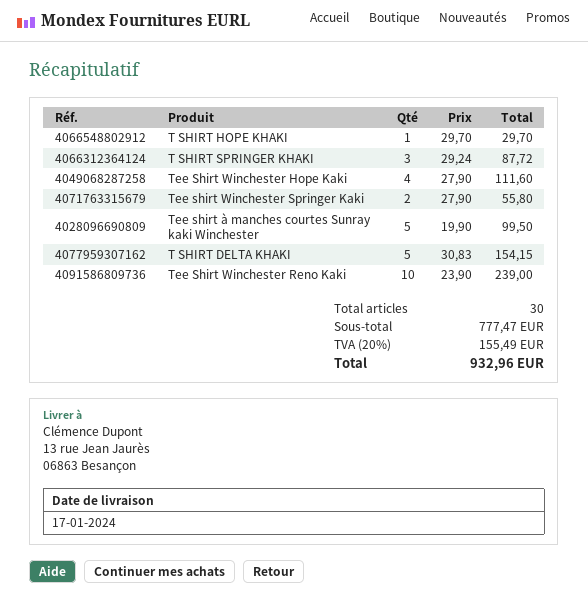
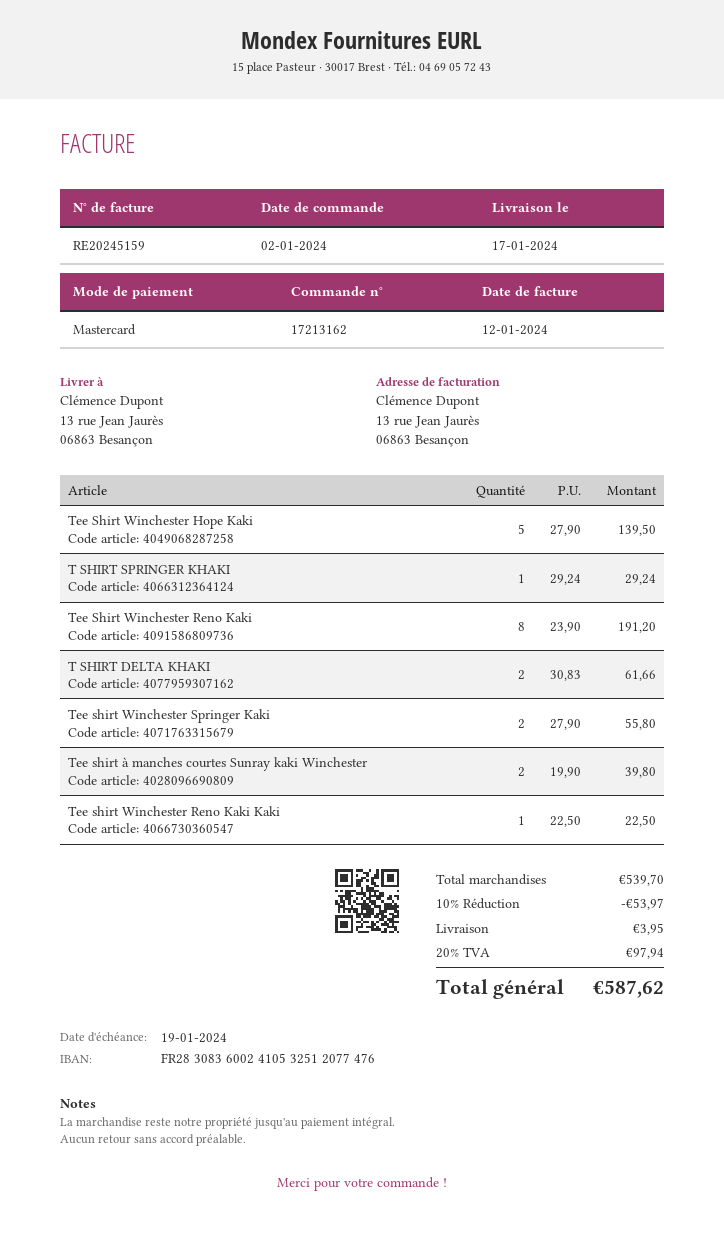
T SHIRT HOPE KHAKI: 1 x 29.70 = 29.70 -> none
T SHIRT SPRINGER KHAKI: 3 x 29.24 = 87.72 -> 1 x 29.24 = 29.24
Tee Shirt Winchester Hope Kaki: 4 x 27.90 = 111.60 -> 5 x 27.90 = 139.50
Tee shirt à manches courtes Sunray kaki Winchester: 5 x 19.90 = 99.50 -> 2 x 19.90 = 39.80
T SHIRT DELTA KHAKI: 5 x 30.83 = 154.15 -> 2 x 30.83 = 61.66
Tee Shirt Winchester Reno Kaki: 10 x 23.90 = 239.00 -> 8 x 23.90 = 191.20
Tee shirt Winchester Reno Kaki Kaki: none -> 1 x 22.50 = 22.50
subtotal: 777.47 -> 539.70
discount: none -> 10% = 53.97
shipping: none -> 3.95
tax: 20% = 155.49 -> 20% = 97.94
total: 932.96 -> 587.62

